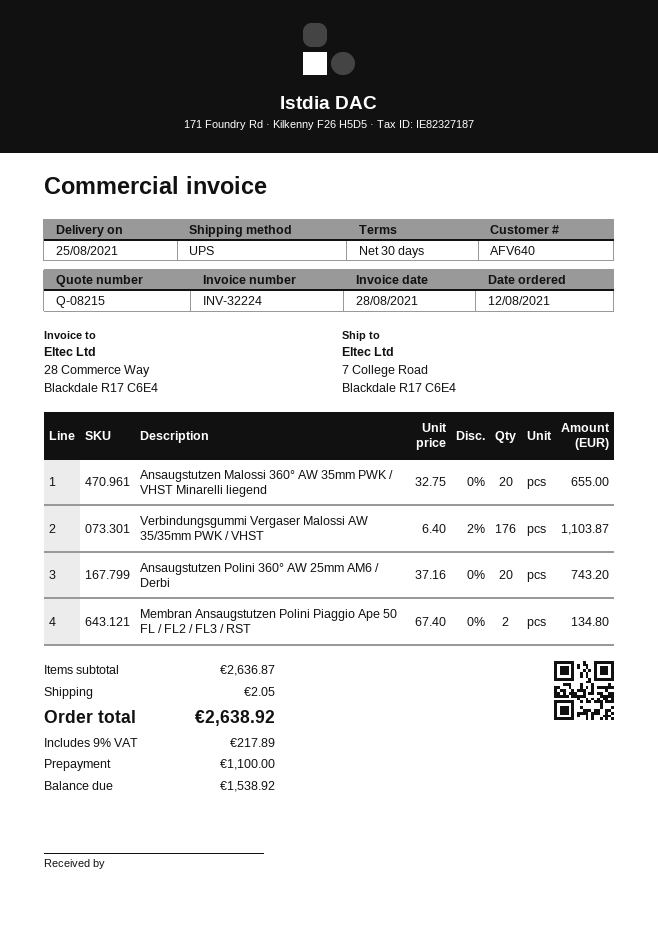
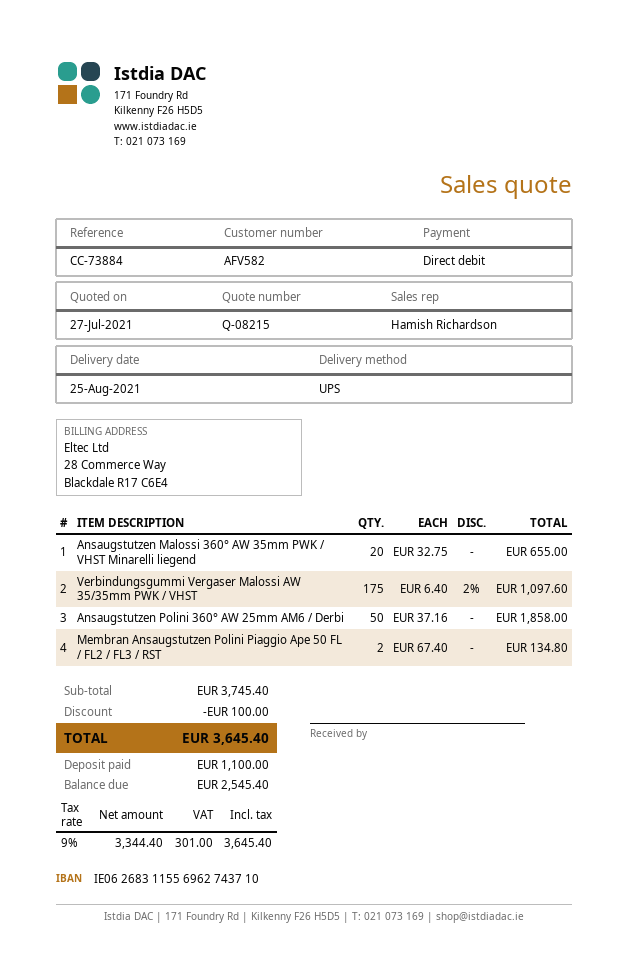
customer number: AFV640 -> AFV582
Verbindungsgummi Vergaser Malossi AW 35/35mm PWK / VHST: 176 x 6.40 - 2% = 1103.87 -> 175 x 6.40 - 2% = 1097.60
Ansaugstutzen Polini 360° AW 25mm AM6 / Derbi: 20 x 37.16 = 743.20 -> 50 x 37.16 = 1858.00
subtotal: 2636.87 -> 3745.40
discount: none -> 100.00
shipping: 2.05 -> none
tax: 9% = 217.89 -> 9% = 301.00
total: 2638.92 -> 3645.40
balance: 1538.92 -> 2545.40

